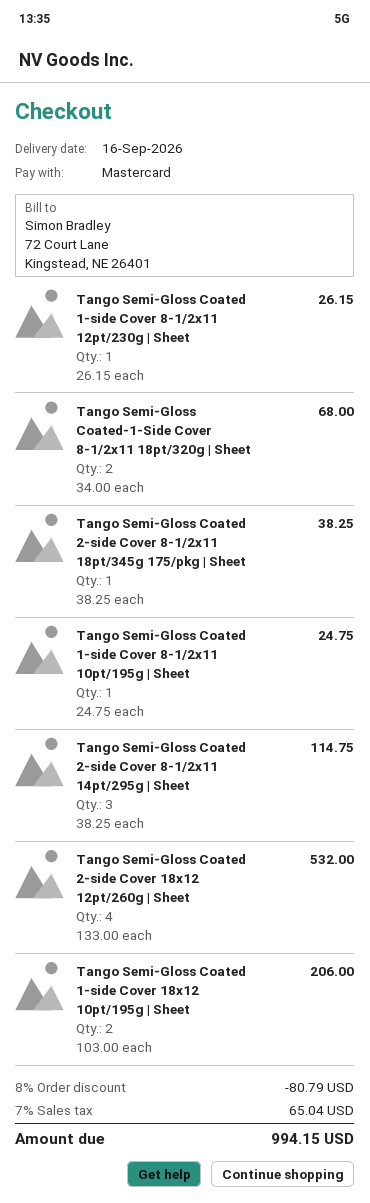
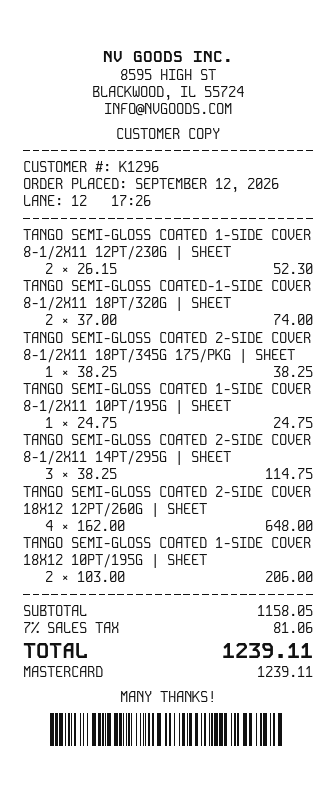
Tango Semi-Gloss Coated 1-side Cover 8-1/2x11 12pt/230g | Sheet: 1 x 26.15 = 26.15 -> 2 x 26.15 = 52.30
Tango Semi-Gloss Coated-1-Side Cover 8-1/2x11 18pt/320g | Sheet: 2 x 34.00 = 68.00 -> 2 x 37.00 = 74.00
Tango Semi-Gloss Coated 2-side Cover 18x12 12pt/260g | Sheet: 4 x 133.00 = 532.00 -> 4 x 162.00 = 648.00
discount: 8% = 80.79 -> none
tax: 7% = 65.04 -> 7% = 81.06
total: 994.15 -> 1239.11

